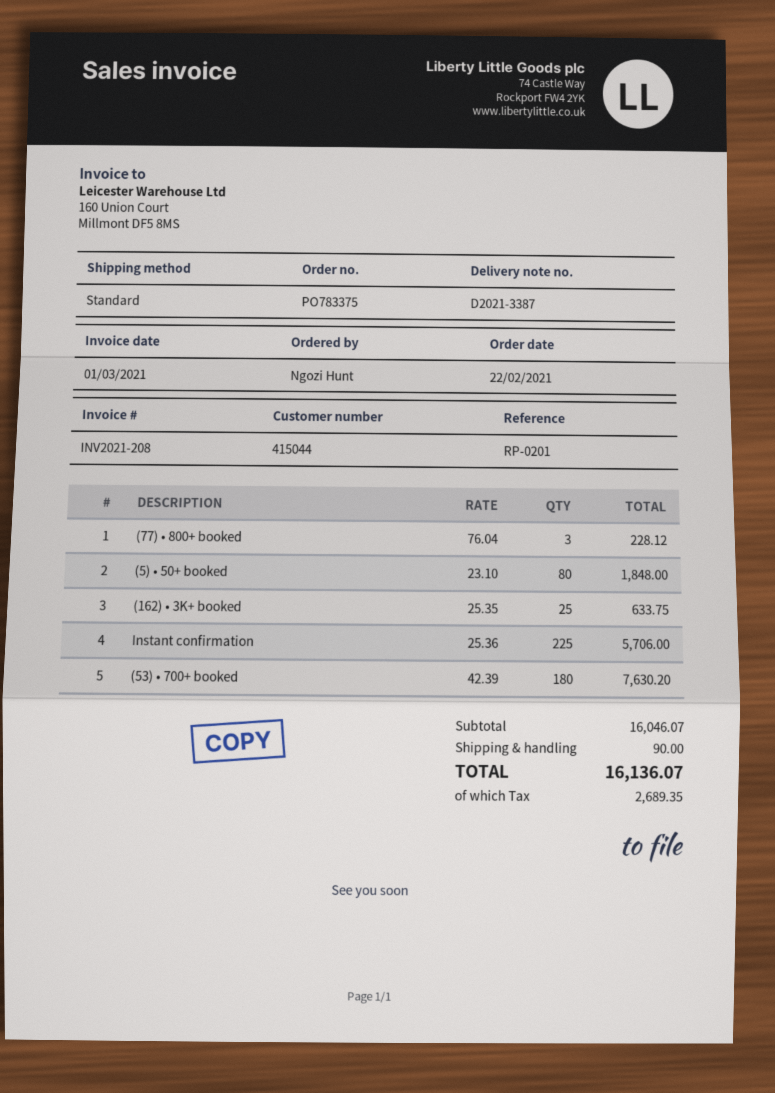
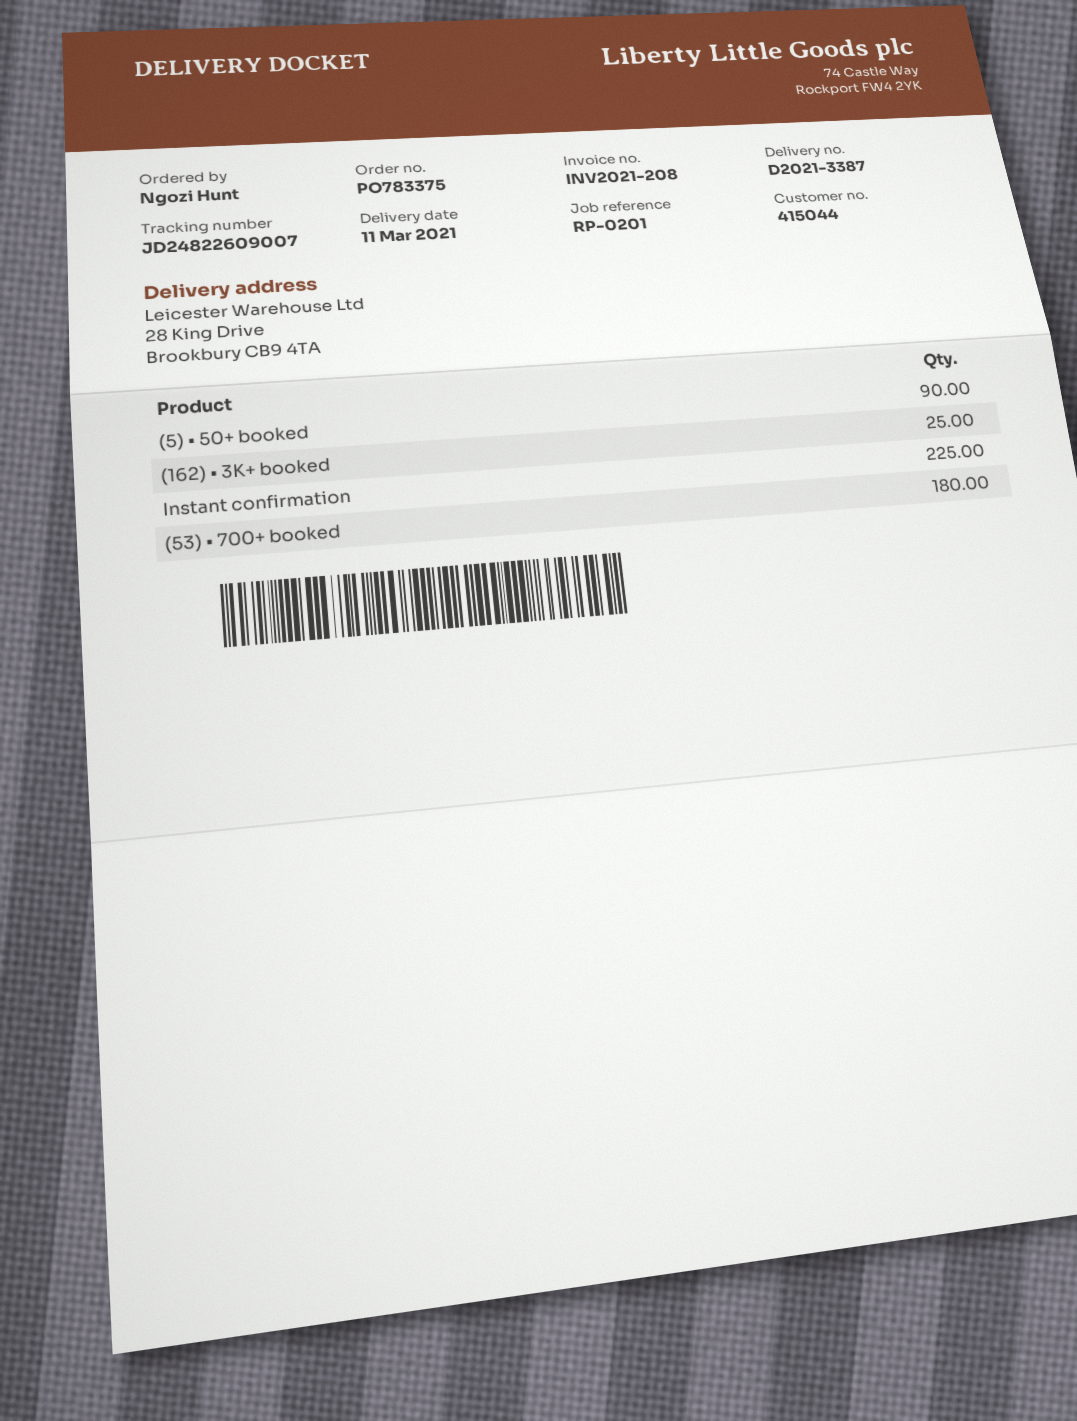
(77) • 800+ booked: 3 -> none
(5) • 50+ booked: 80 -> 90

